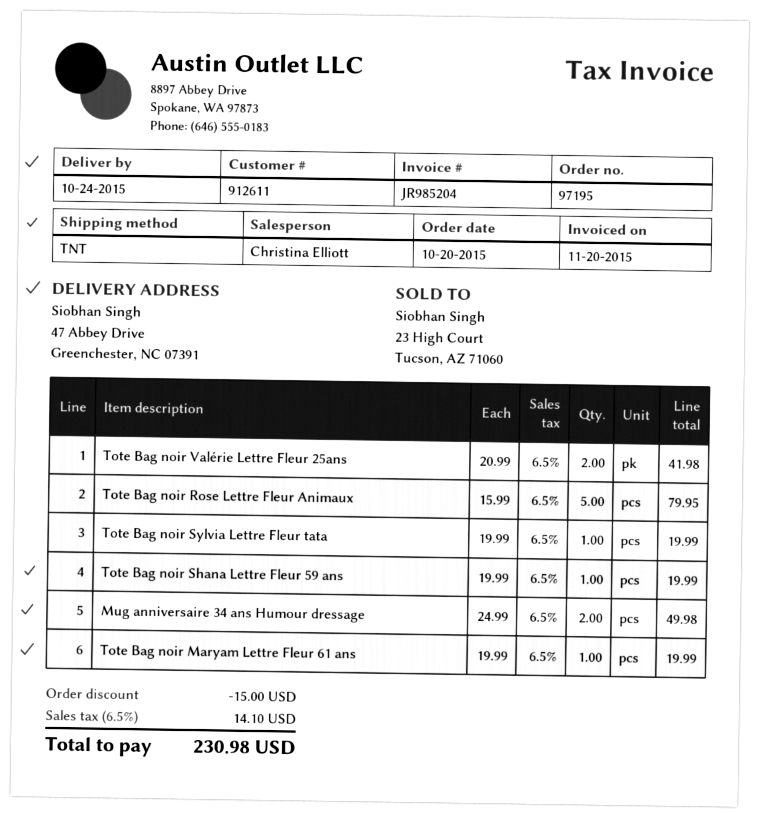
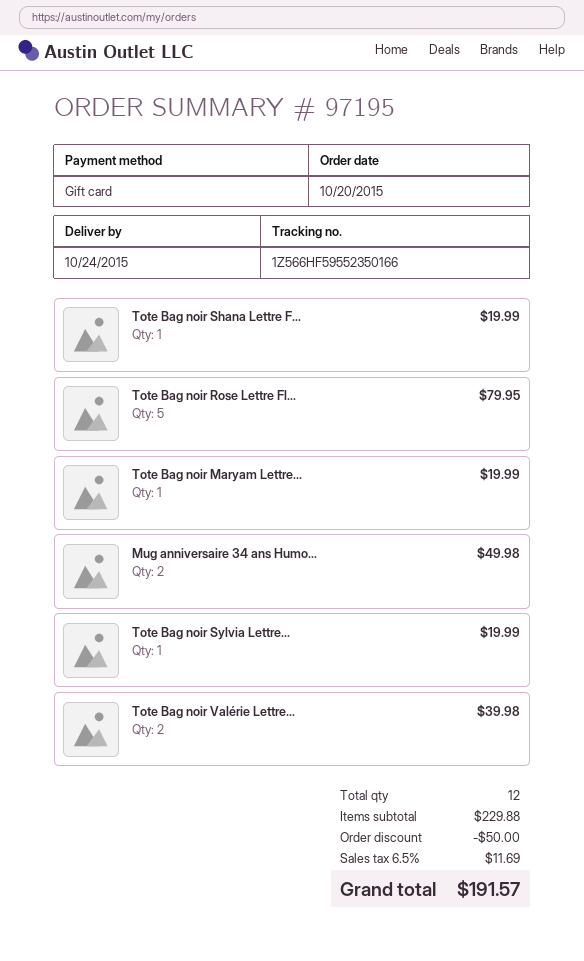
Tote Bag noir Valérie Lettre Fleur 25ans: 2 for 41.98 -> 2 for 39.98
discount: 15.00 -> 50.00
tax: 6.5% = 14.10 -> 6.5% = 11.69
total: 230.98 -> 191.57

